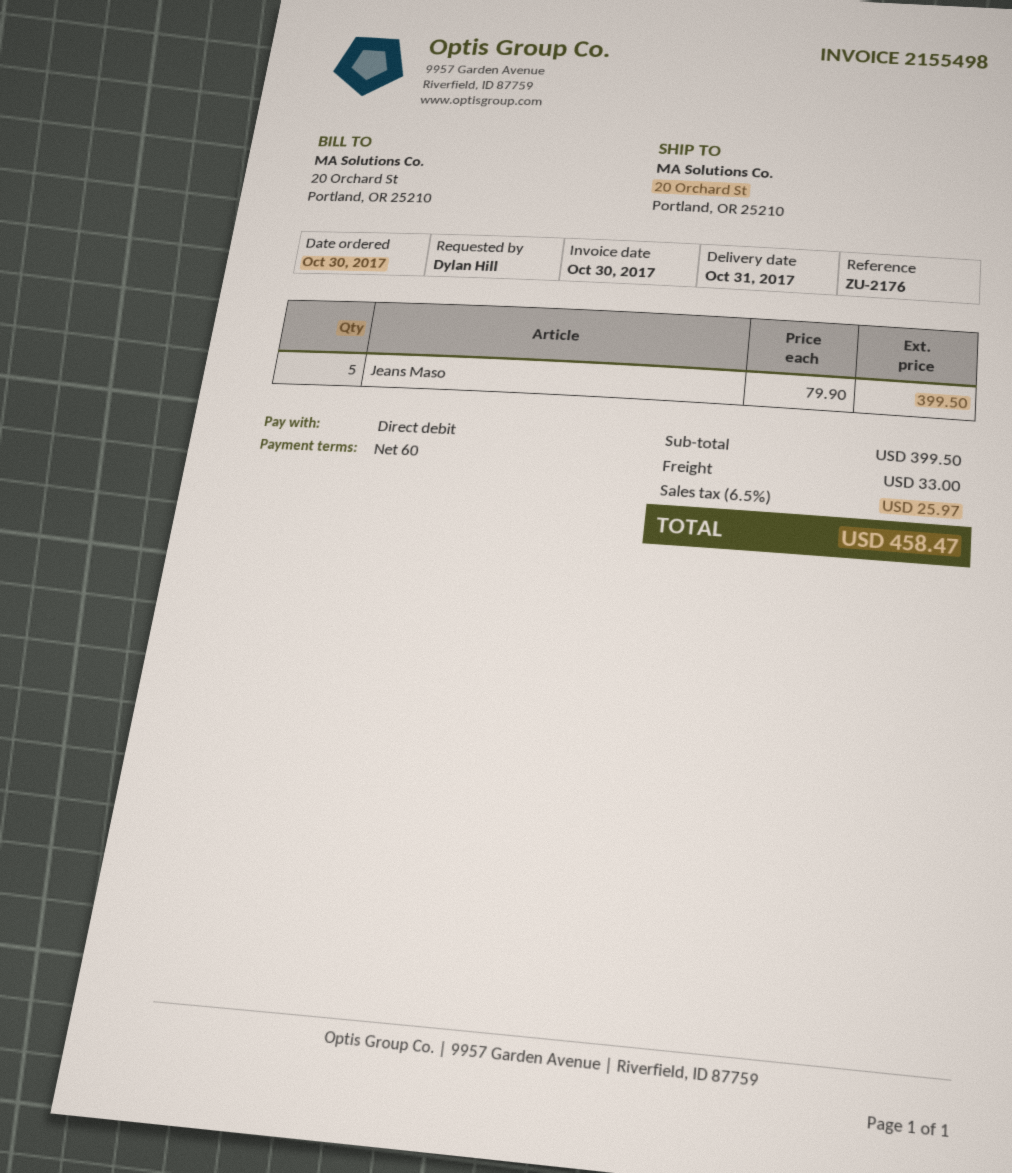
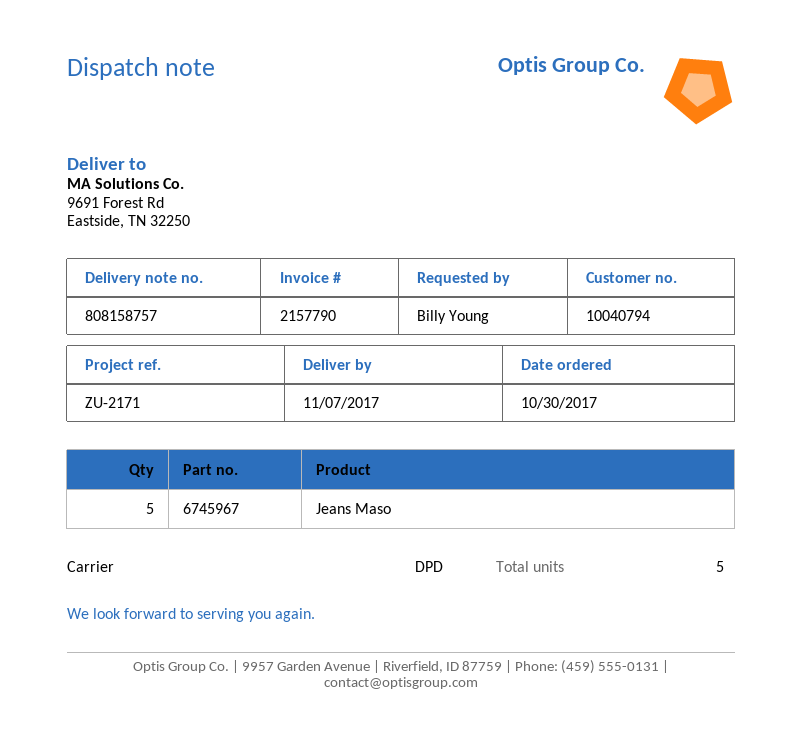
delivery date: 2017-10-31 -> 2017-11-07
invoice number: 2155498 -> 2157790
reference: ZU-2176 -> ZU-2171
ordered by: Dylan Hill -> Billy Young
ship to: 20 Orchard St, Portland, OR 25210 -> 9691 Forest Rd, Eastside, TN 32250

